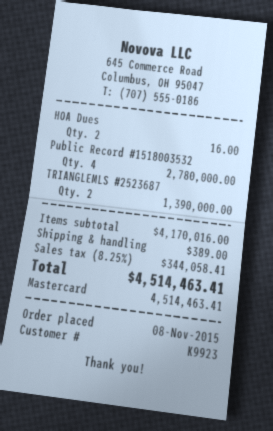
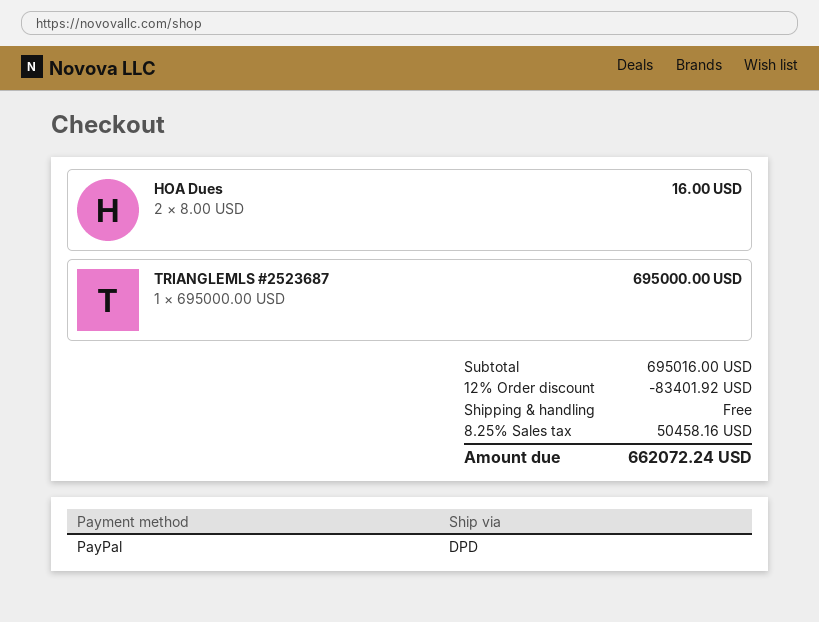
payment method: Mastercard -> PayPal
Public Record #1518003532: 4 for 2780000.00 -> none
TRIANGLEMLS #2523687: 2 for 1390000.00 -> 1 for 695000.00
subtotal: 4170016.00 -> 695016.00
discount: none -> 12% = 83401.92
shipping: 389.00 -> 0.00
tax: 8.25% = 344058.41 -> 8.25% = 50458.16
total: 4514463.41 -> 662072.24

